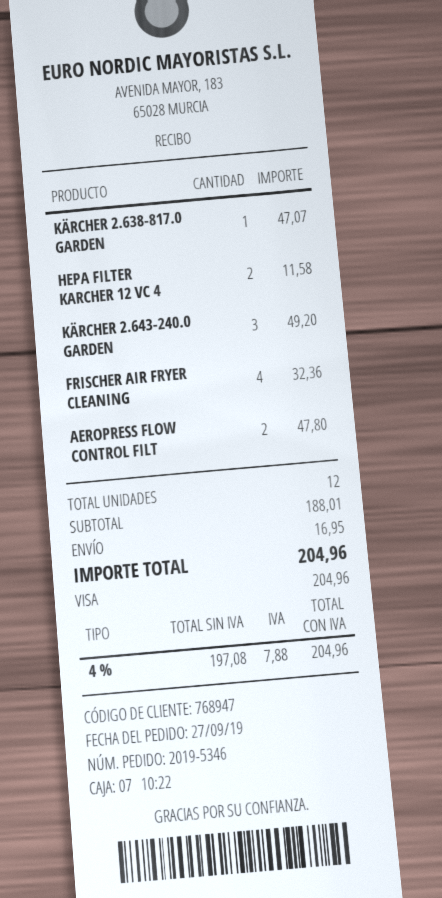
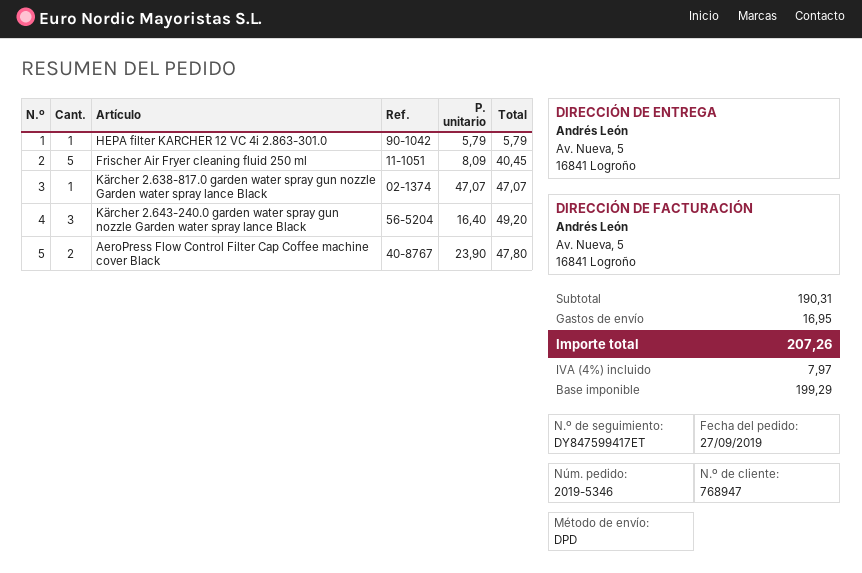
HEPA FILTER KARCHER 12 VC 4: 2 for 11.58 -> 1 for 5.79
FRISCHER AIR FRYER CLEANING: 4 for 32.36 -> 5 for 40.45
subtotal: 188.01 -> 190.31
net: 197.08 -> 199.29
tax: 4% = 7.88 -> 4% = 7.97
total: 204.96 -> 207.26

